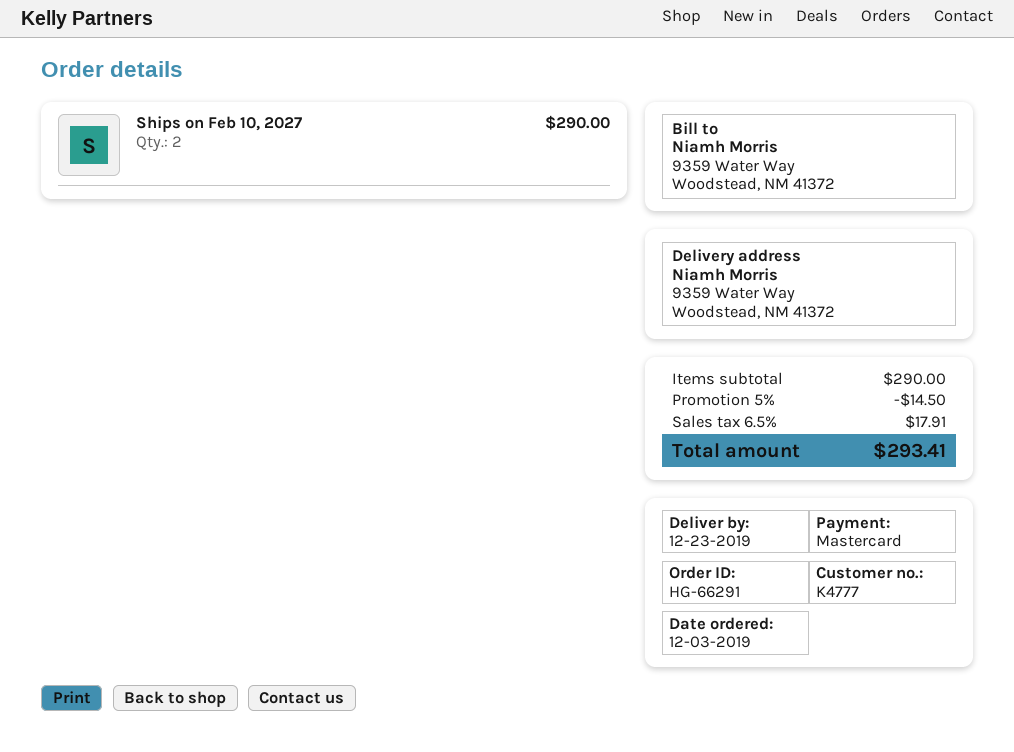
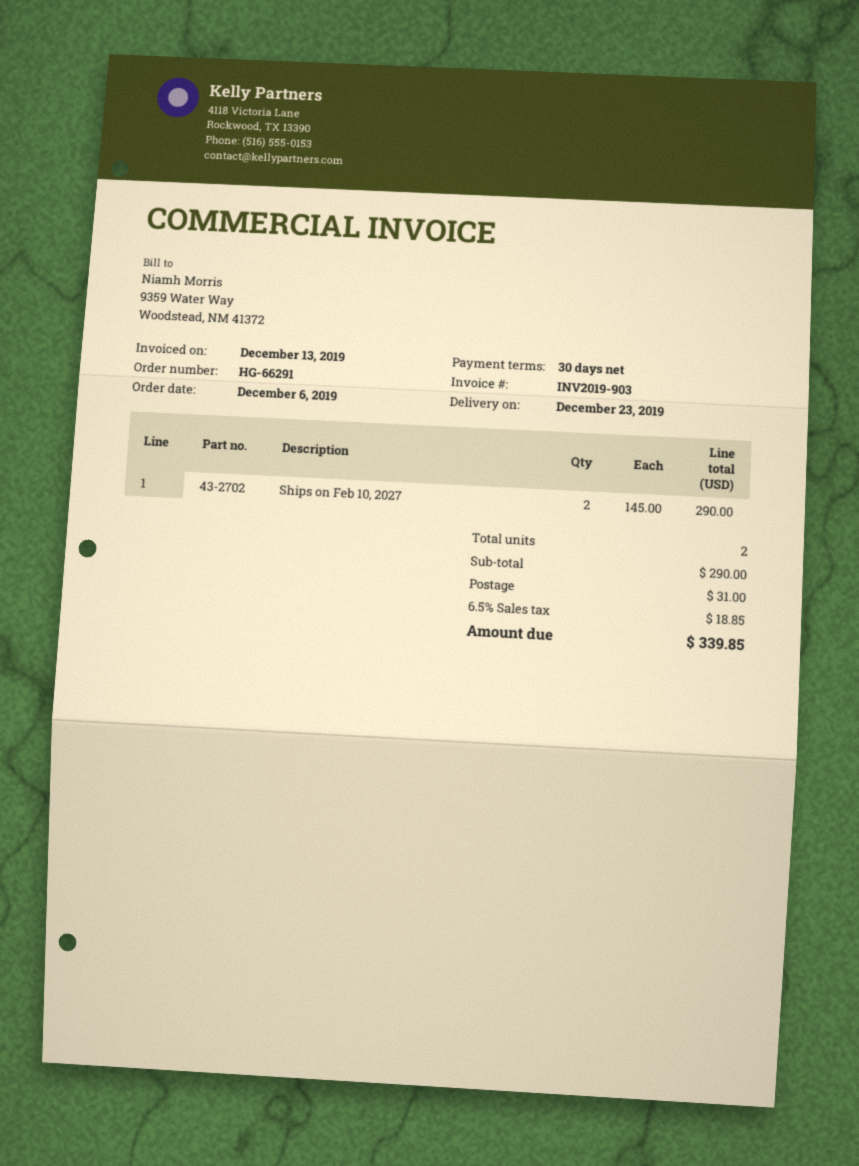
order date: 2019-12-03 -> 2019-12-06
discount: 5% = 14.50 -> none
shipping: none -> 31.00
tax: 6.5% = 17.91 -> 6.5% = 18.85
total: 293.41 -> 339.85

